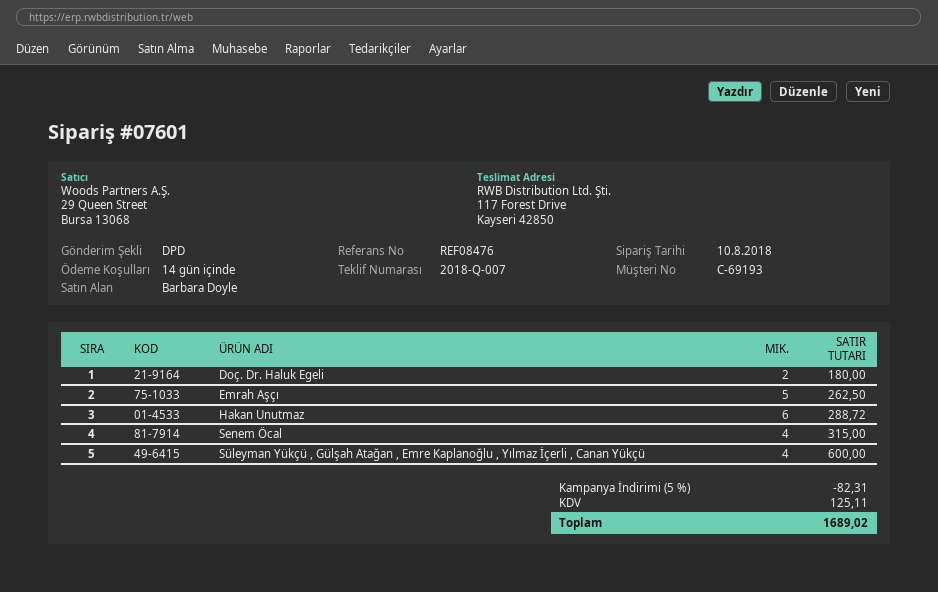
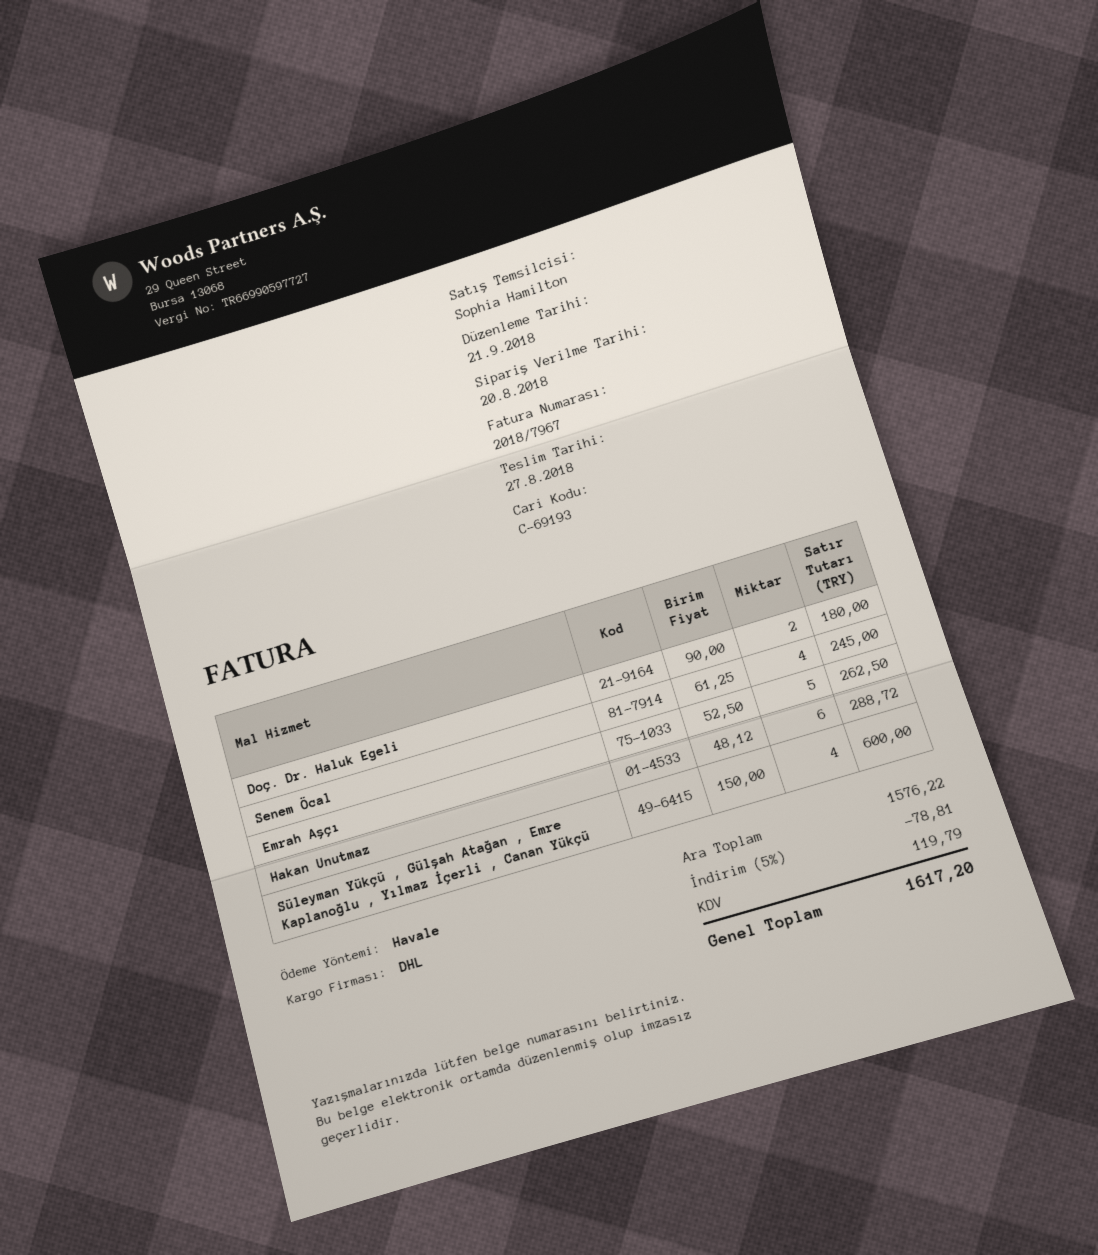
order date: 2018-08-10 -> 2018-08-20
shipping method: DPD -> DHL
Senem Öcal: 4 for 315.00 -> 4 for 245.00
discount: 5% = 82.31 -> 5% = 78.81
tax: 125.11 -> 119.79
total: 1689.02 -> 1617.20

